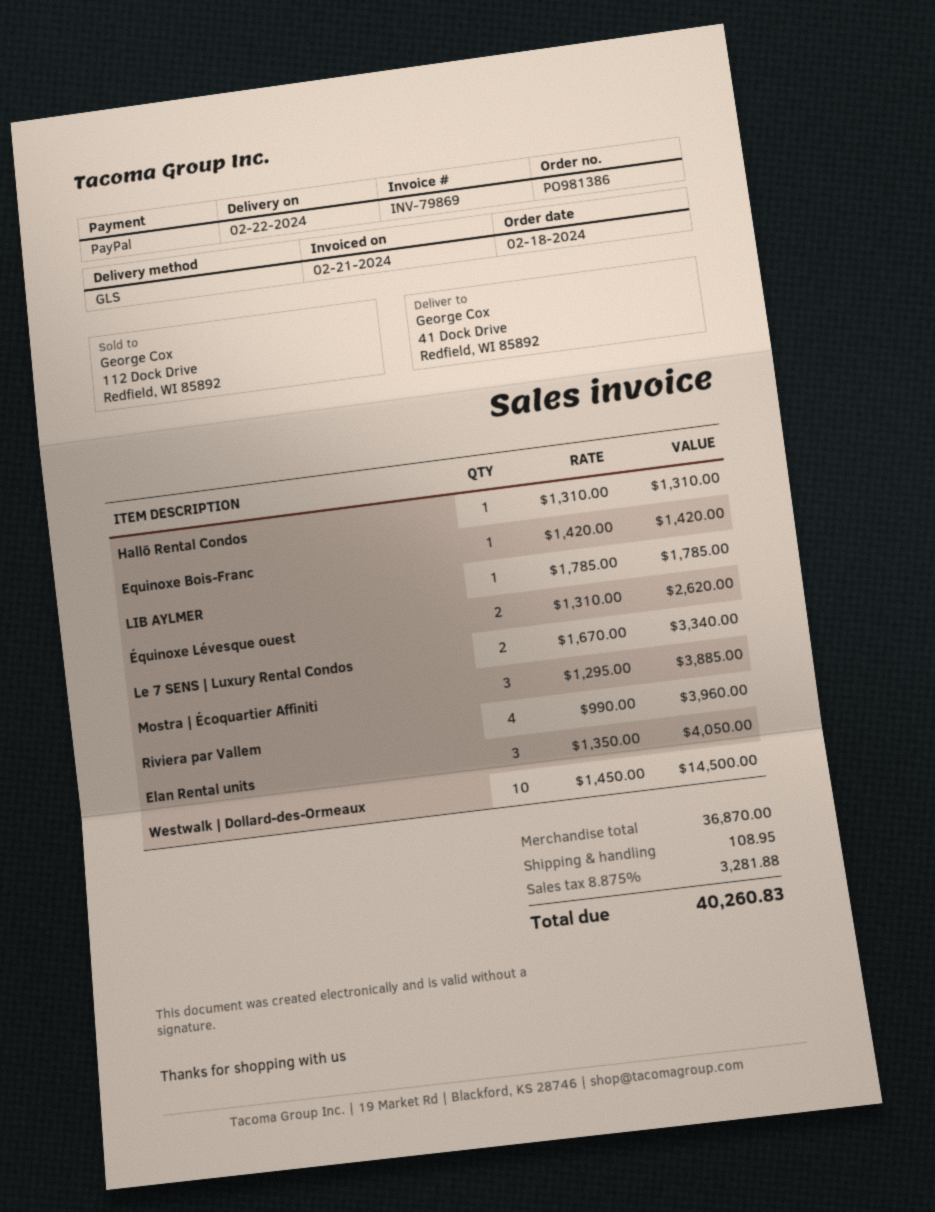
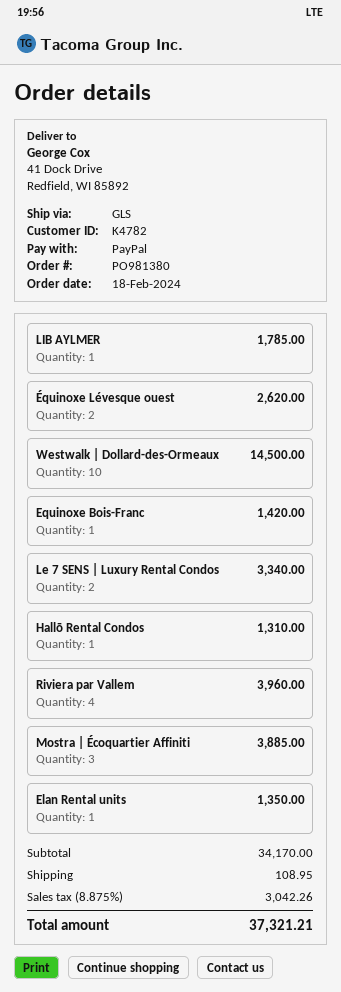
order number: PO981386 -> PO981380
Elan Rental units: 3 for 4050.00 -> 1 for 1350.00
subtotal: 36870.00 -> 34170.00
tax: 8.875% = 3281.88 -> 8.875% = 3042.26
total: 40260.83 -> 37321.21

